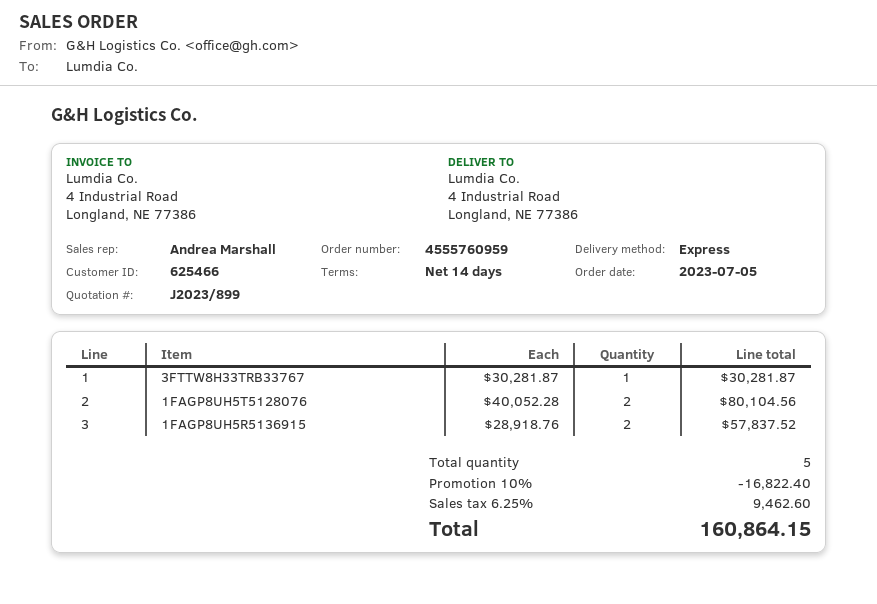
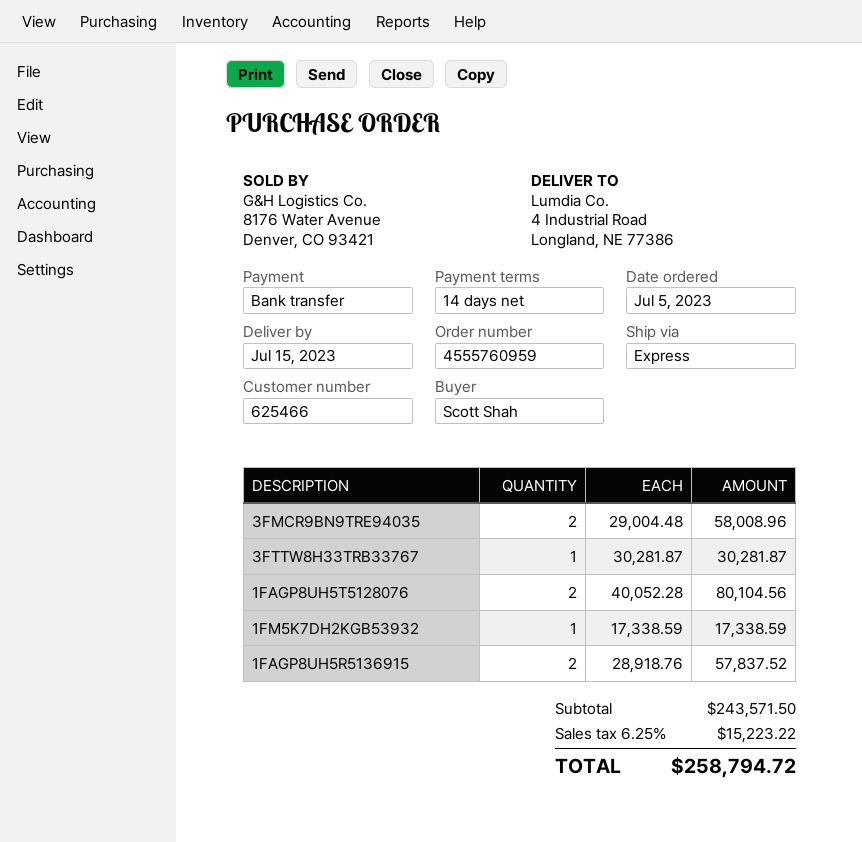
3FMCR9BN9TRE94035: none -> 2 x 29004.48 = 58008.96
1FM5K7DH2KGB53932: none -> 1 x 17338.59 = 17338.59
discount: 10% = 16822.40 -> none
tax: 6.25% = 9462.60 -> 6.25% = 15223.22
total: 160864.15 -> 258794.72

